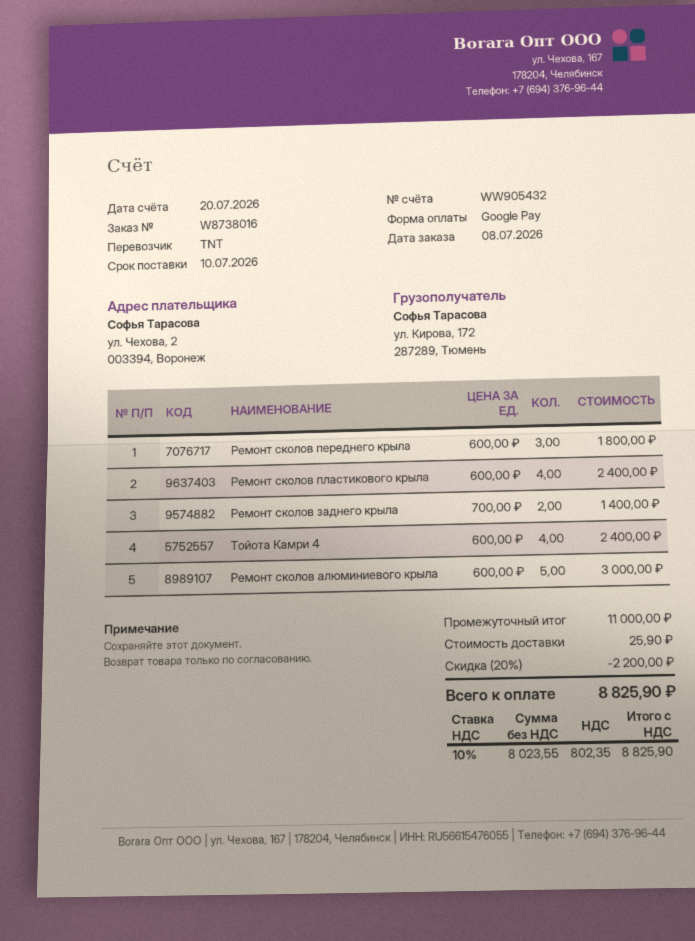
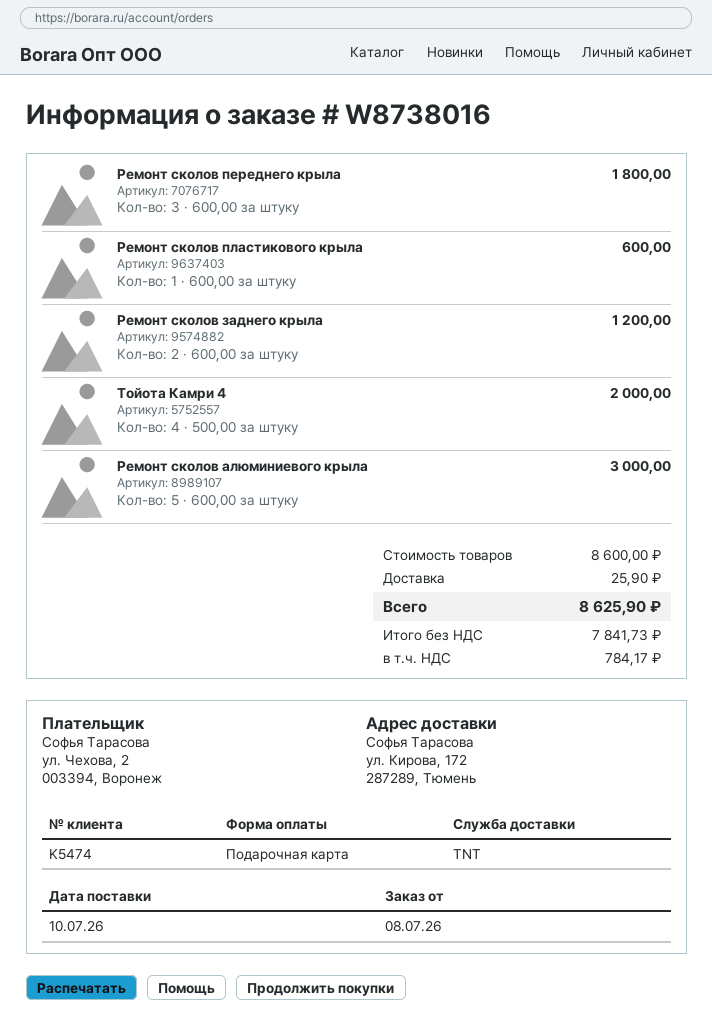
payment method: Google Pay -> gift card
Ремонт сколов пластикового крыла: 4 x 600.00 = 2400.00 -> 1 x 600.00 = 600.00
Ремонт сколов заднего крыла: 2 x 700.00 = 1400.00 -> 2 x 600.00 = 1200.00
Тойота Камри 4: 4 x 600.00 = 2400.00 -> 4 x 500.00 = 2000.00
subtotal: 11000.00 -> 8600.00
discount: 20% = 2200.00 -> none
net: 8023.55 -> 7841.73
tax: 802.35 -> 784.17
total: 8825.90 -> 8625.90

